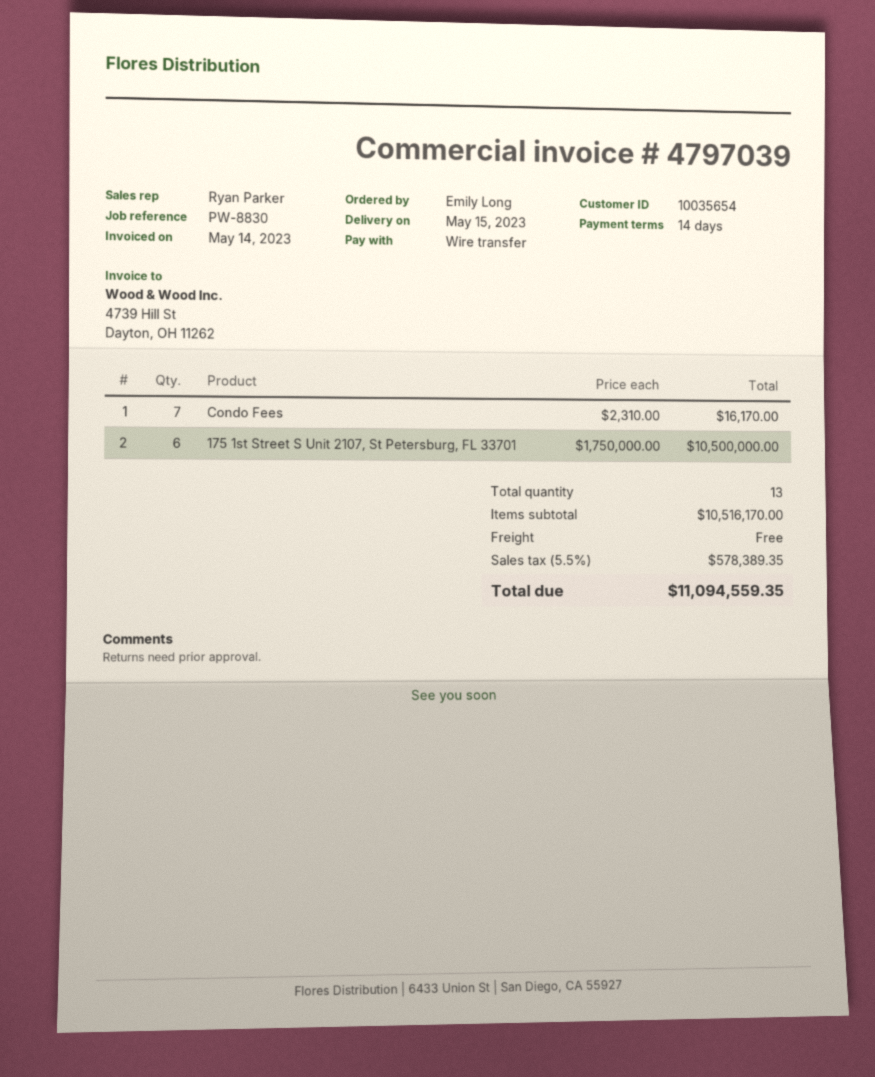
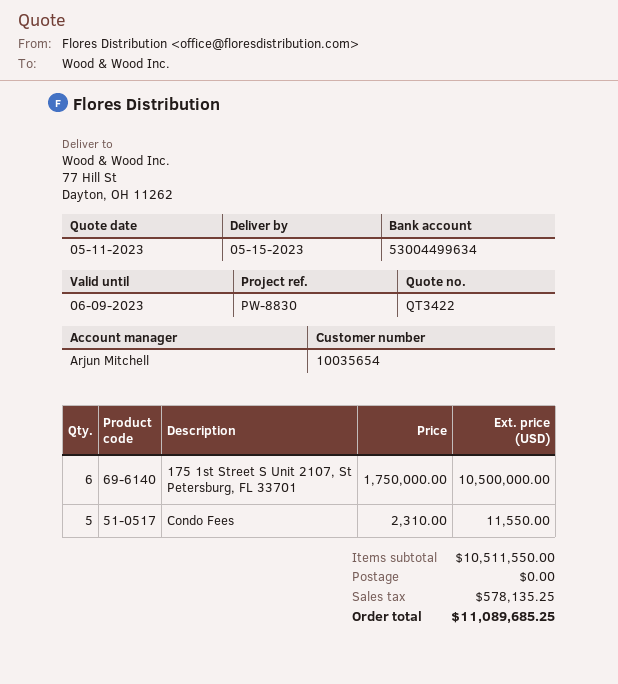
sales rep: Ryan Parker -> Arjun Mitchell
Condo Fees: 7 x 2310.00 = 16170.00 -> 5 x 2310.00 = 11550.00
subtotal: 10516170.00 -> 10511550.00
tax: 578389.35 -> 578135.25
total: 11094559.35 -> 11089685.25

